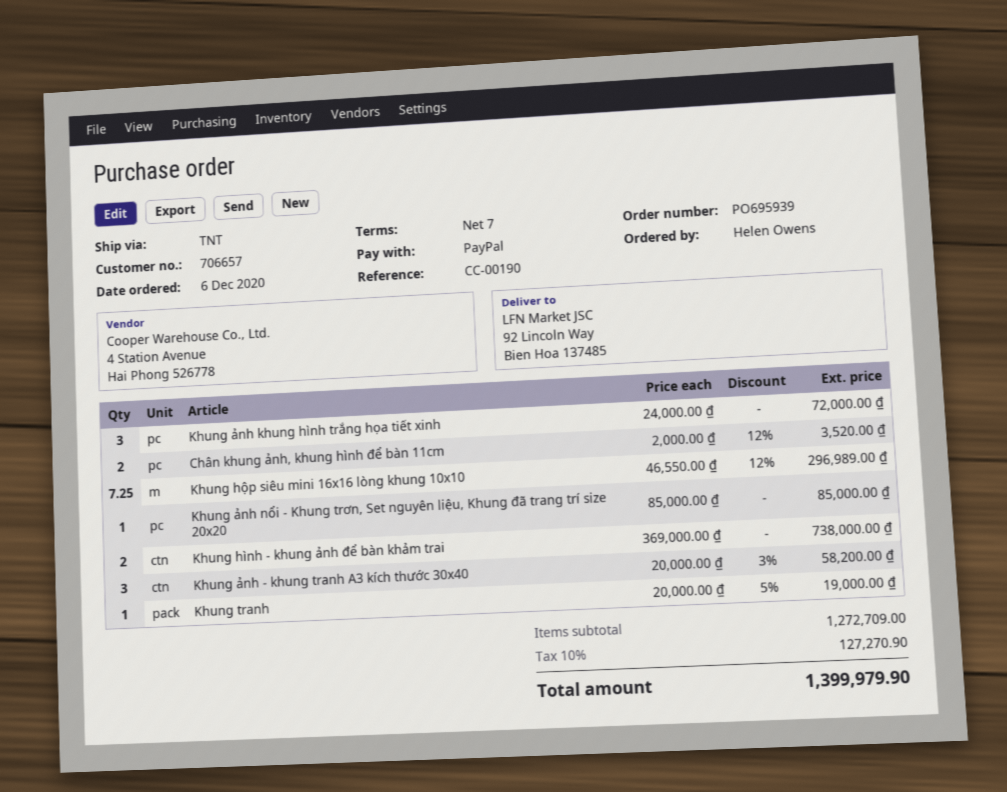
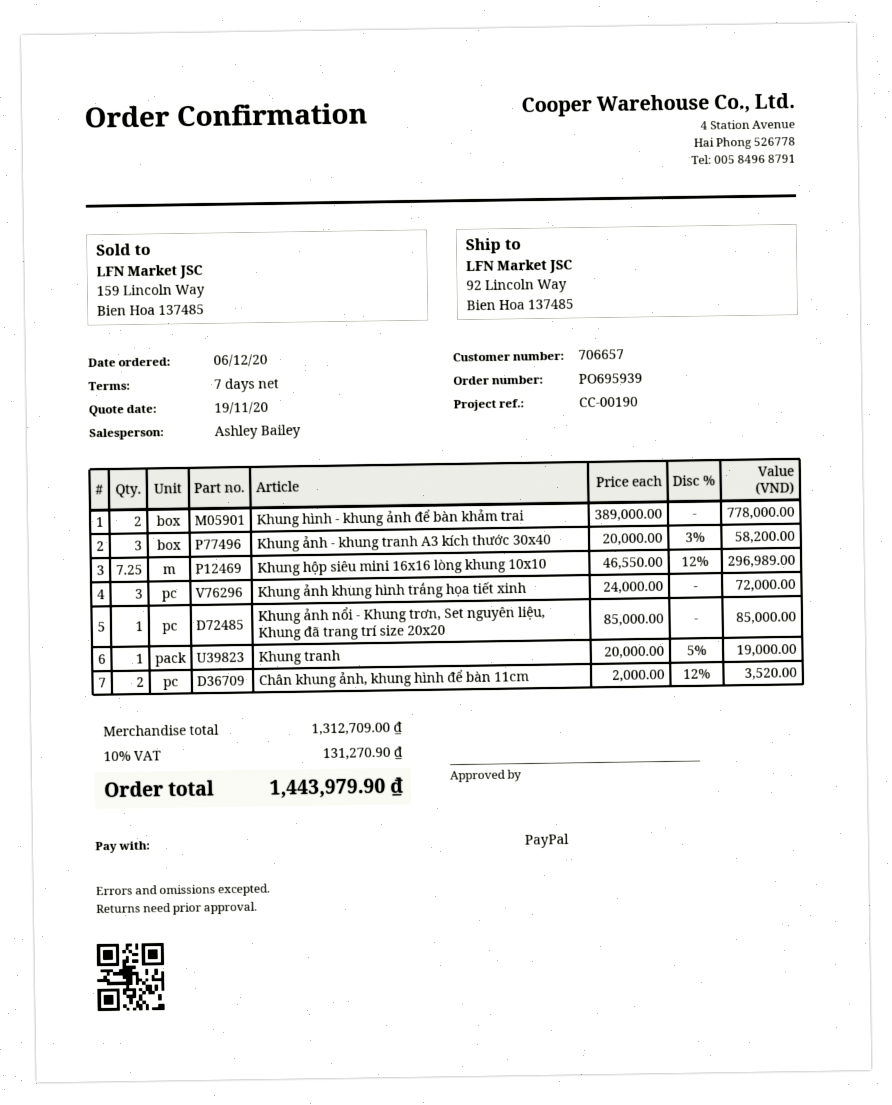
Khung hình - khung ảnh để bàn khảm trai: 2 x 369000.00 = 738000.00 -> 2 x 389000.00 = 778000.00
subtotal: 1272709.00 -> 1312709.00
tax: 10% = 127270.90 -> 10% = 131270.90
total: 1399979.90 -> 1443979.90

